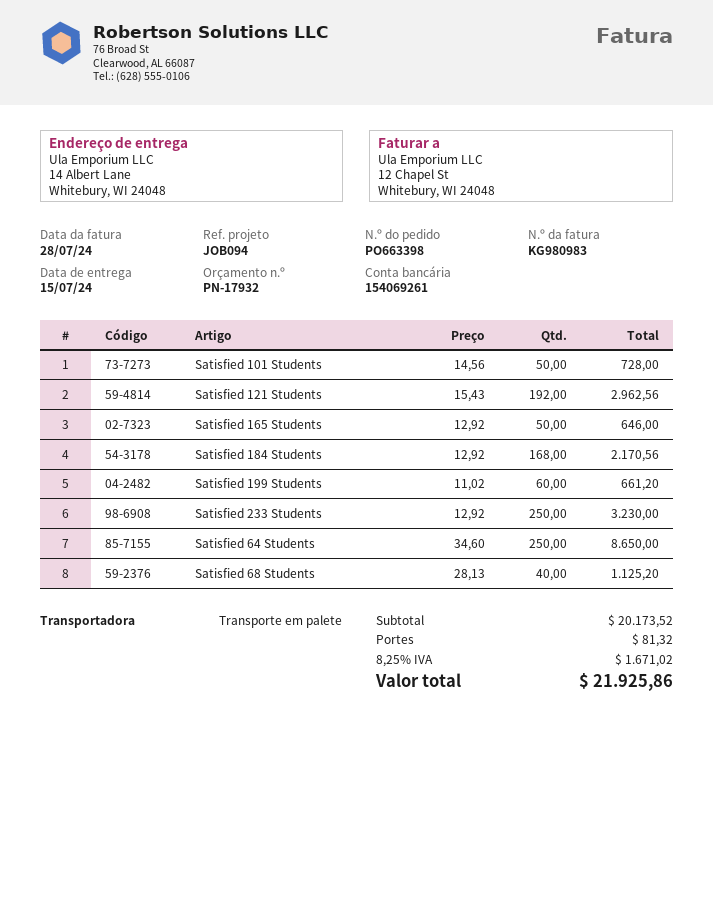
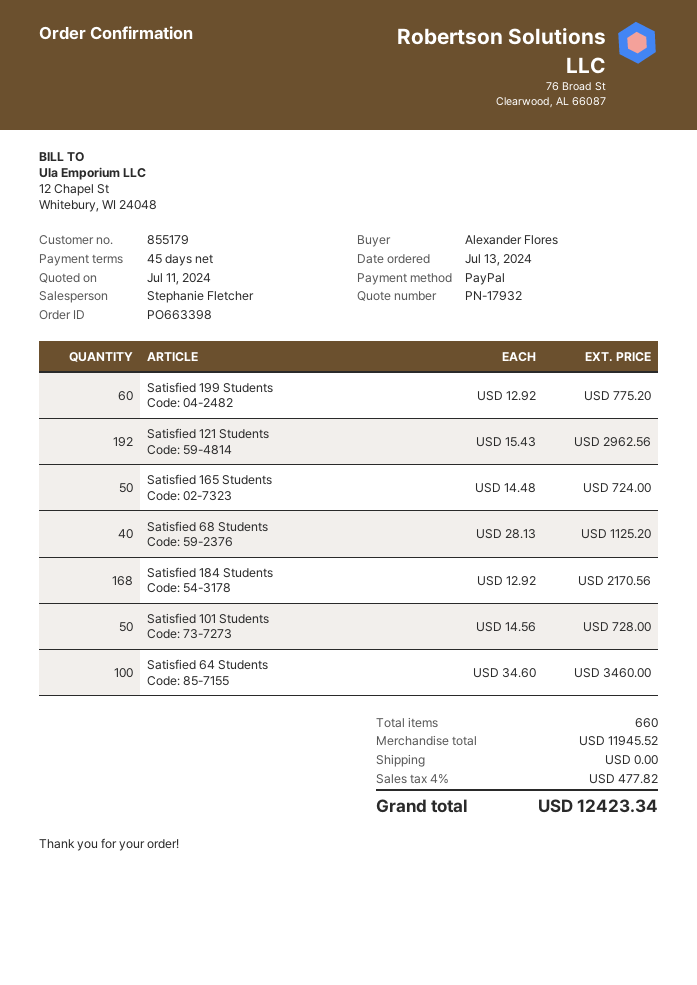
Satisfied 165 Students: 50 x 12.92 = 646.00 -> 50 x 14.48 = 724.00
Satisfied 199 Students: 60 x 11.02 = 661.20 -> 60 x 12.92 = 775.20
Satisfied 233 Students: 250 x 12.92 = 3230.00 -> none
Satisfied 64 Students: 250 x 34.60 = 8650.00 -> 100 x 34.60 = 3460.00
subtotal: 20173.52 -> 11945.52
shipping: 81.32 -> 0.00
tax: 8.25% = 1671.02 -> 4% = 477.82
total: 21925.86 -> 12423.34

